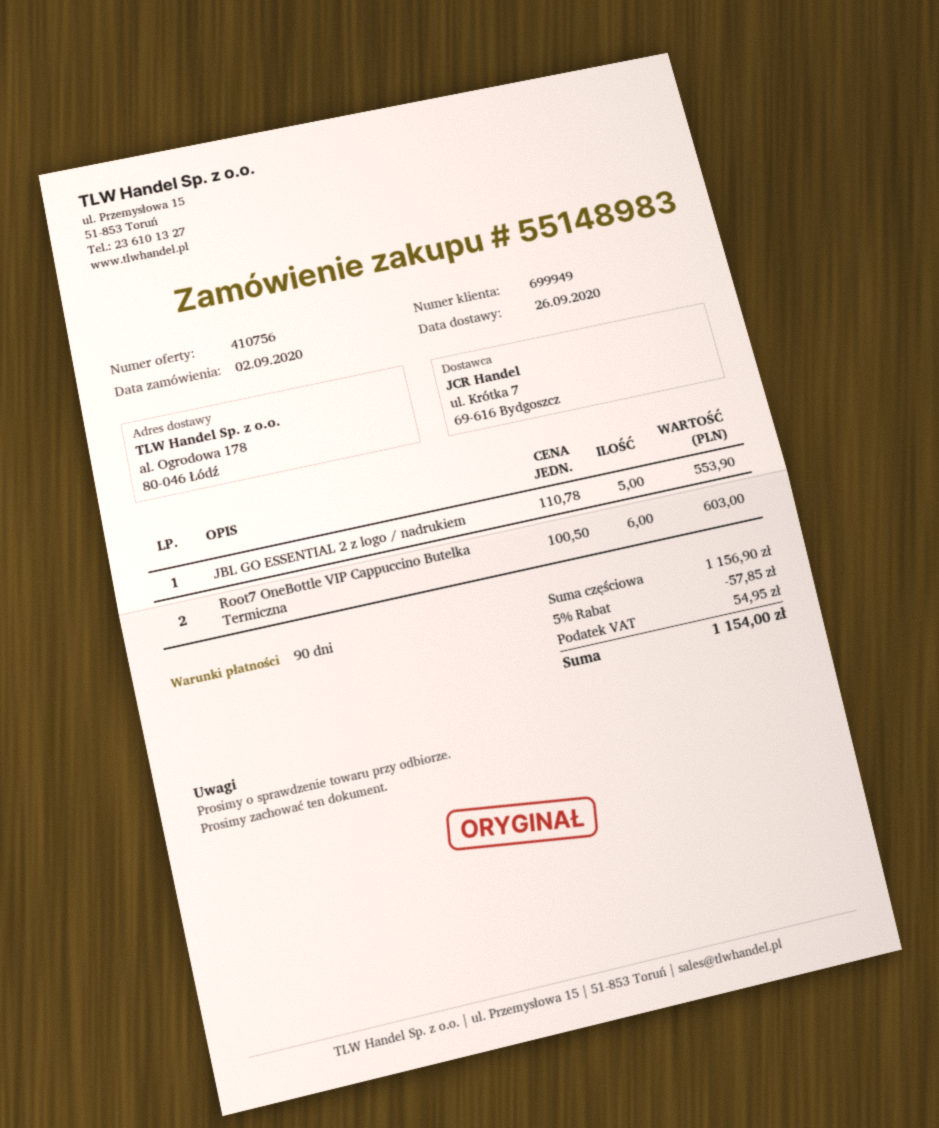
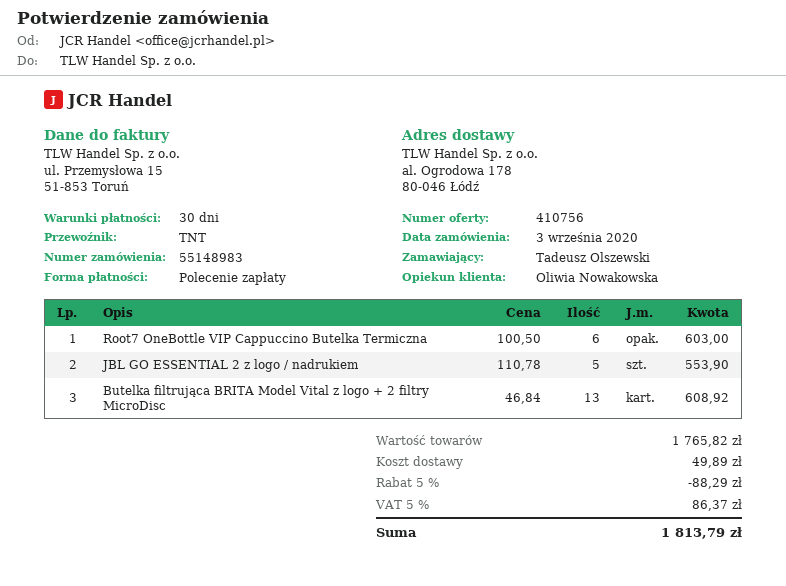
order date: 2020-09-02 -> 2020-09-03
payment terms: 90 days -> 30 days
Butelka filtrująca BRITA Model Vital z logo + 2 filtry MicroDisc: none -> 13 x 46.84 = 608.92
subtotal: 1156.90 -> 1765.82
discount: 5% = 57.85 -> 5% = 88.29
shipping: none -> 49.89
tax: 54.95 -> 86.37
total: 1154.00 -> 1813.79

